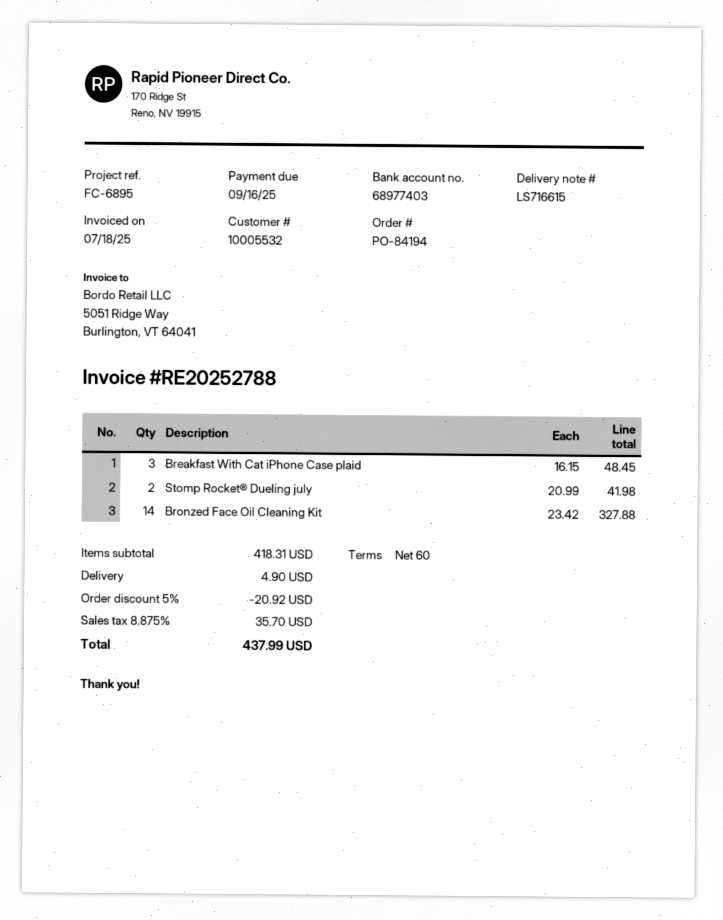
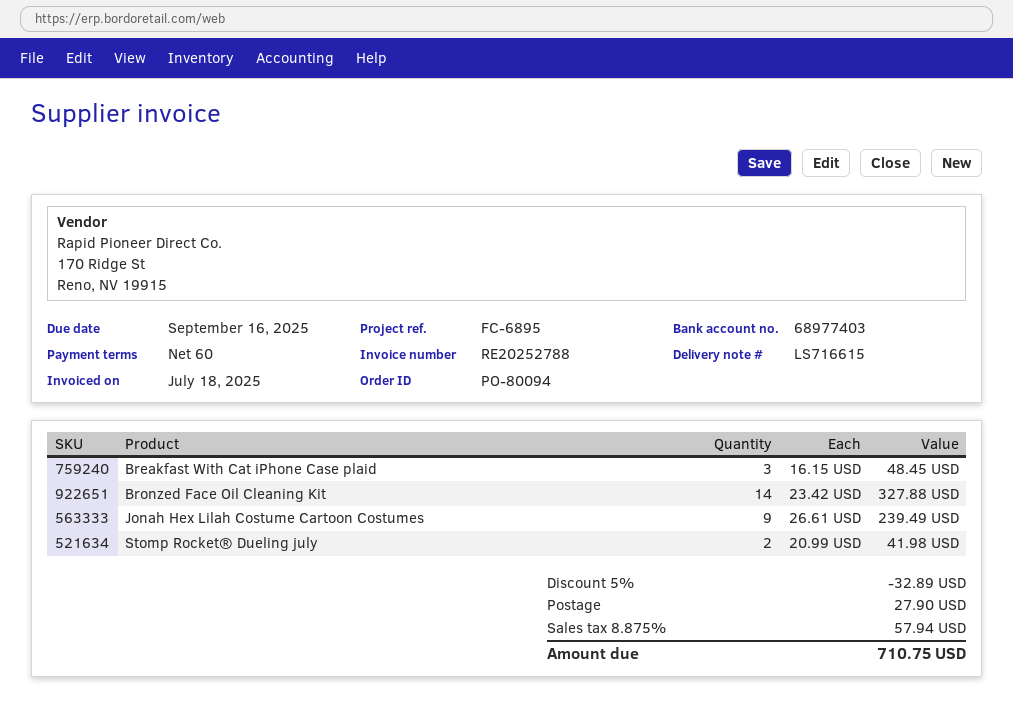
order number: PO-84194 -> PO-80094
Jonah Hex Lilah Costume Cartoon Costumes: none -> 9 x 26.61 = 239.49
discount: 5% = 20.92 -> 5% = 32.89
shipping: 4.90 -> 27.90
tax: 8.875% = 35.70 -> 8.875% = 57.94
total: 437.99 -> 710.75

